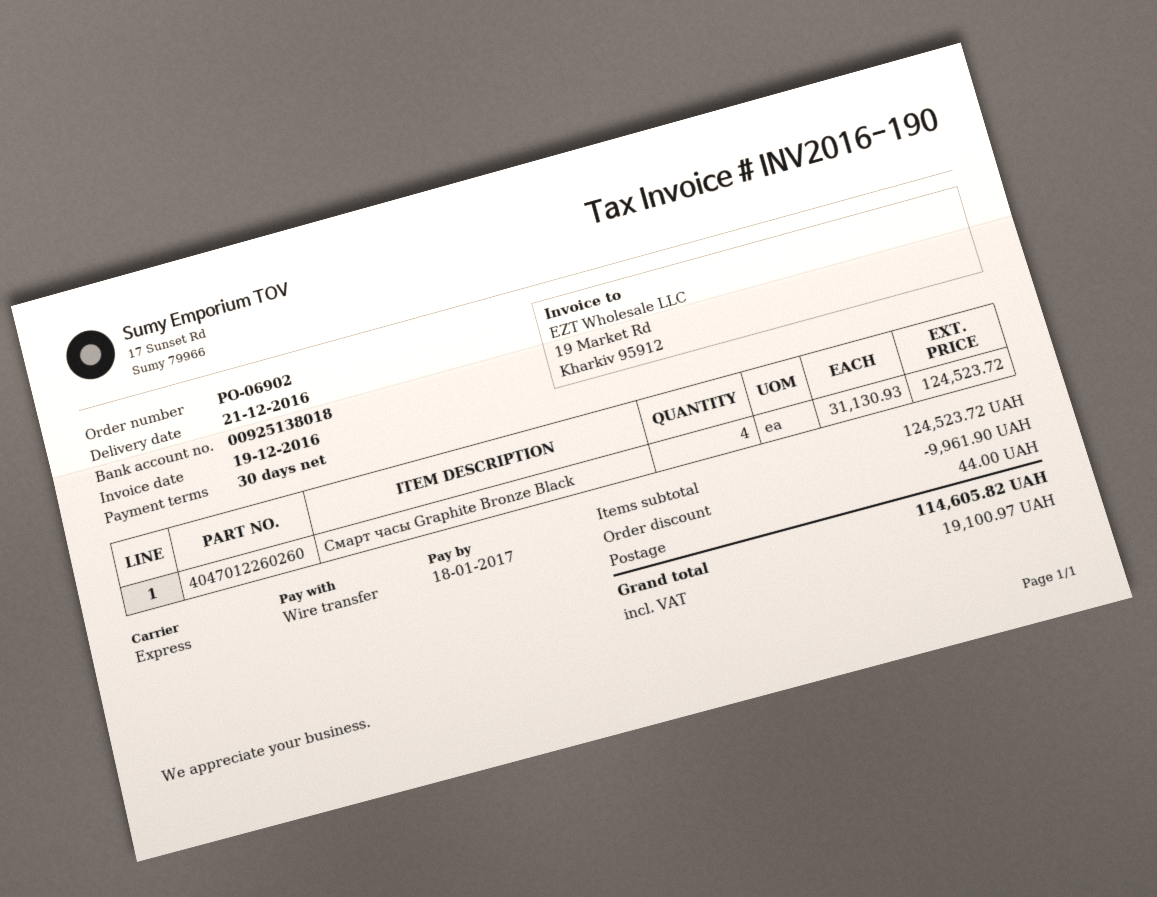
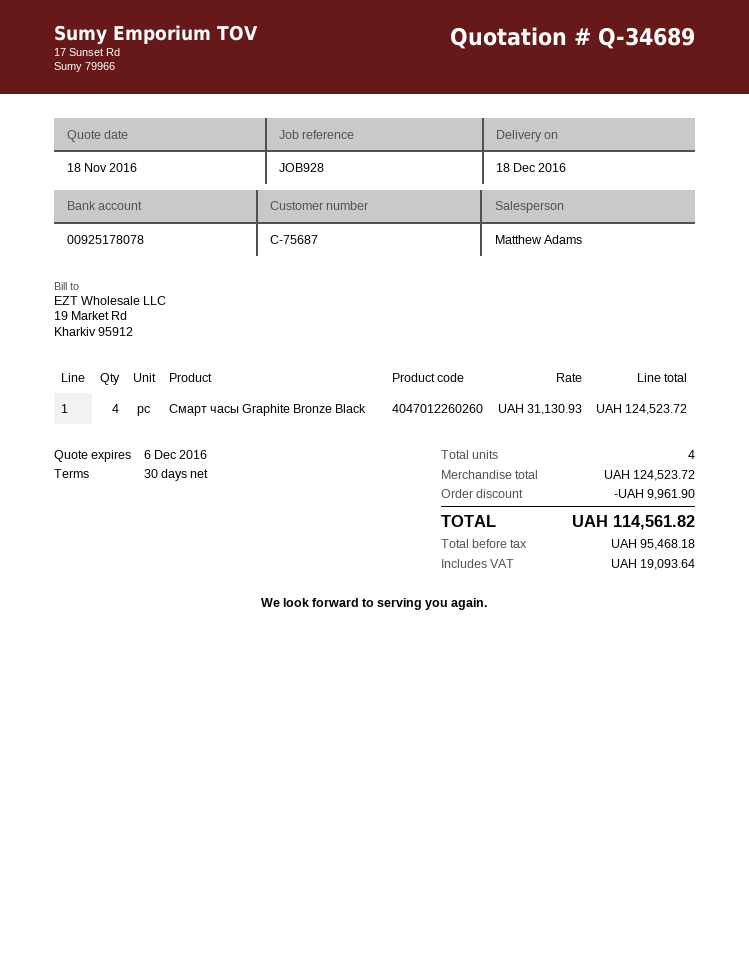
delivery date: 2016-12-21 -> 2016-12-18
bank account: 00925138018 -> 00925178078
shipping: 44.00 -> none
tax: 19100.97 -> 19093.64
total: 114605.82 -> 114561.82

